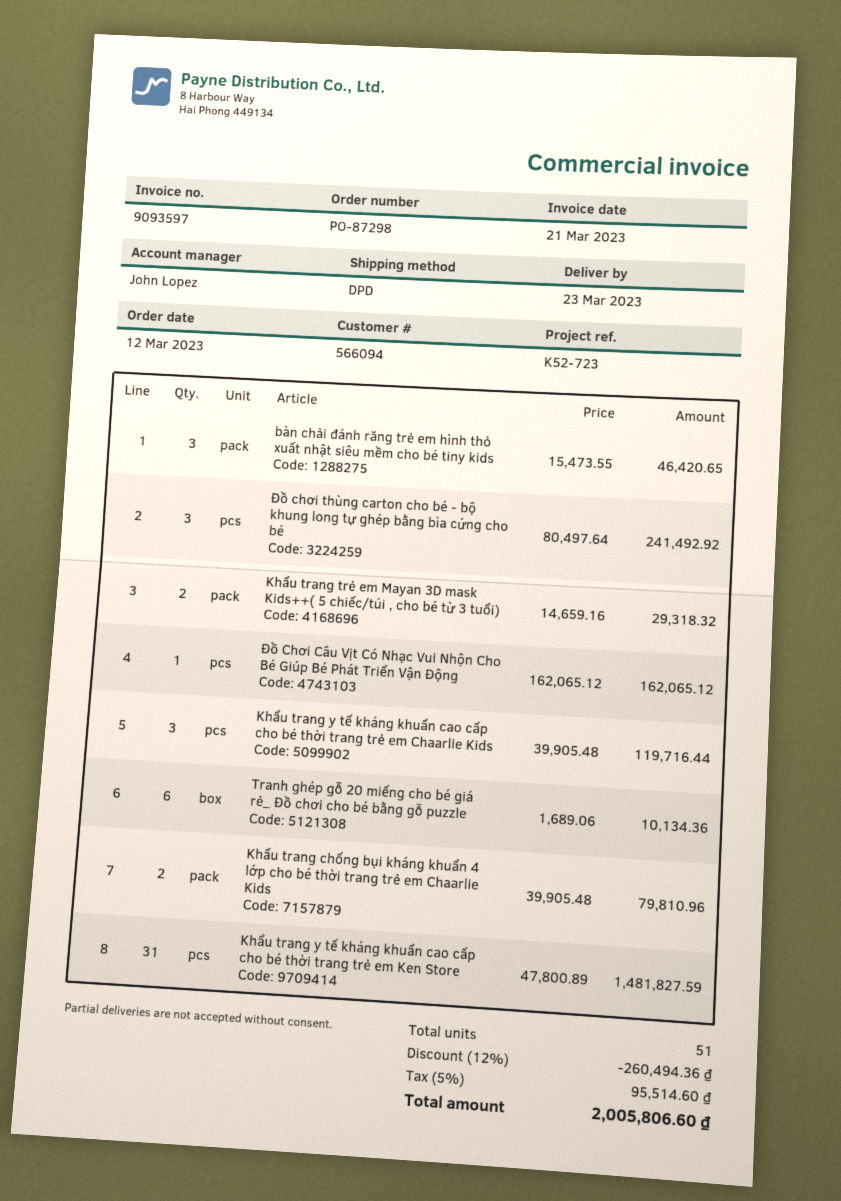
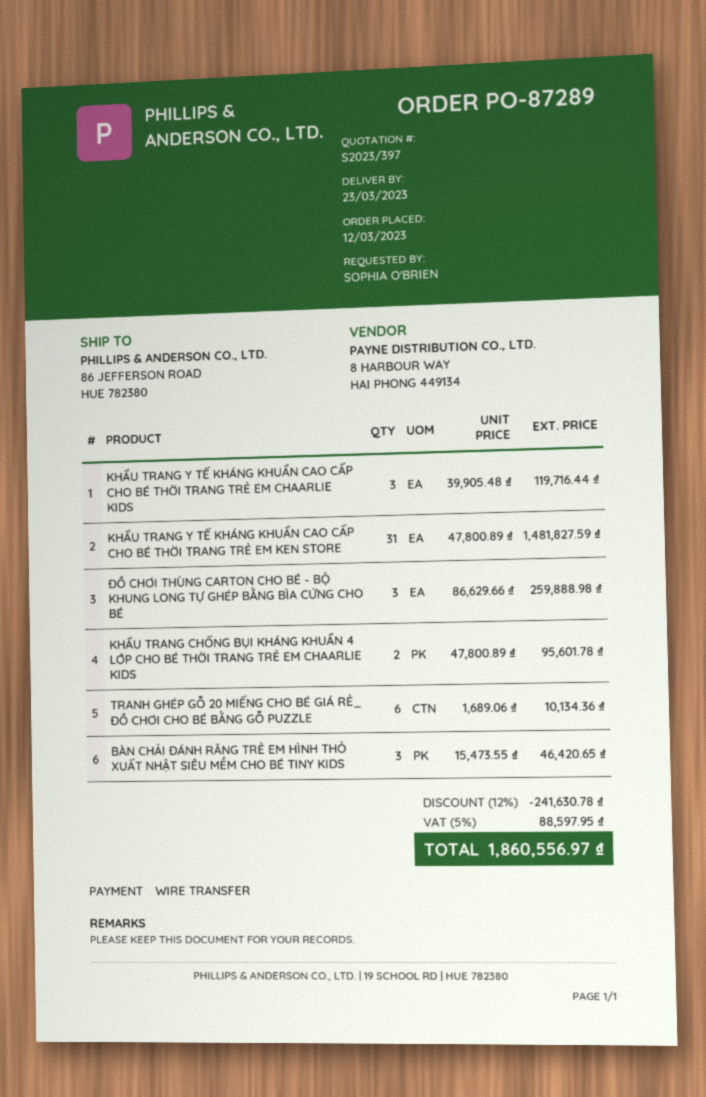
order number: PO-87298 -> PO-87289
Đồ chơi thùng carton cho bé - bộ khung long tự ghép bằng bìa cứng cho bé: 3 x 80497.64 = 241492.92 -> 3 x 86629.66 = 259888.98
Khẩu trang trẻ em Mayan 3D mask Kids++( 5 chiếc/túi , cho bé từ 3 tuổi): 2 x 14659.16 = 29318.32 -> none
Đồ Chơi Câu Vịt Có Nhạc Vui Nhộn Cho Bé Giúp Bé Phát Triển Vận Động: 1 x 162065.12 = 162065.12 -> none
Khẩu trang chống bụi kháng khuẩn 4 lớp cho bé thời trang trẻ em Chaarlie Kids: 2 x 39905.48 = 79810.96 -> 2 x 47800.89 = 95601.78
discount: 12% = 260494.36 -> 12% = 241630.78
tax: 5% = 95514.60 -> 5% = 88597.95
total: 2005806.60 -> 1860556.97

